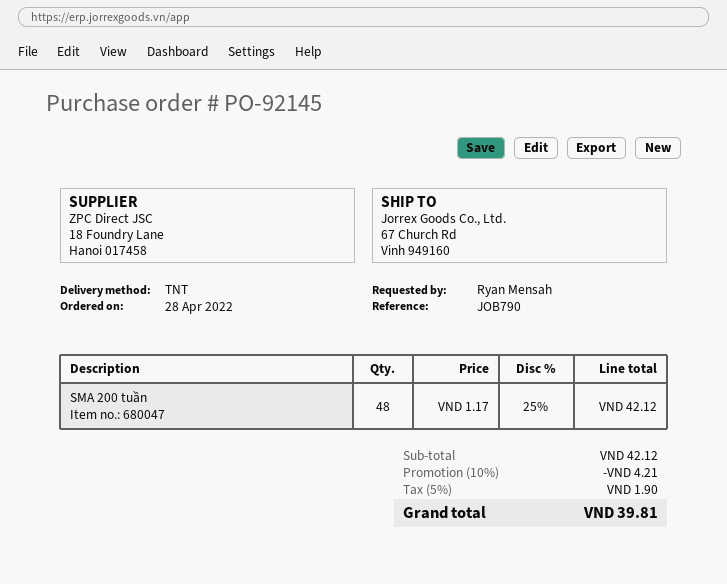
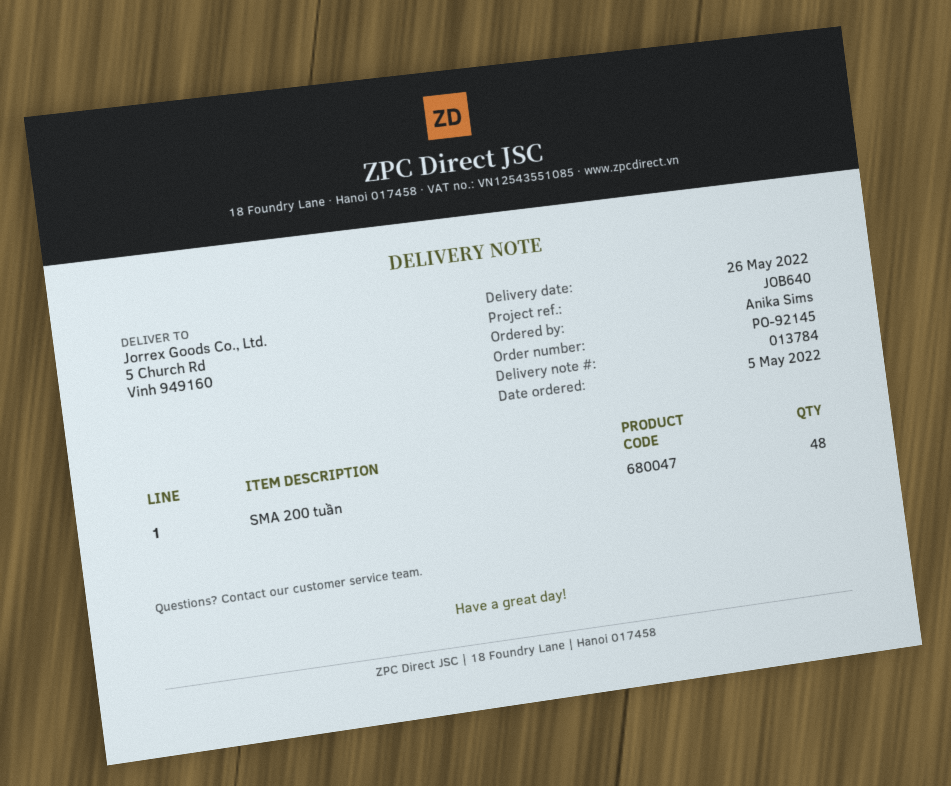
order date: 2022-04-28 -> 2022-05-05
reference: JOB790 -> JOB640
ordered by: Ryan Mensah -> Anika Sims
ship to: 67 Church Rd, Vinh 949160 -> 5 Church Rd, Vinh 949160

